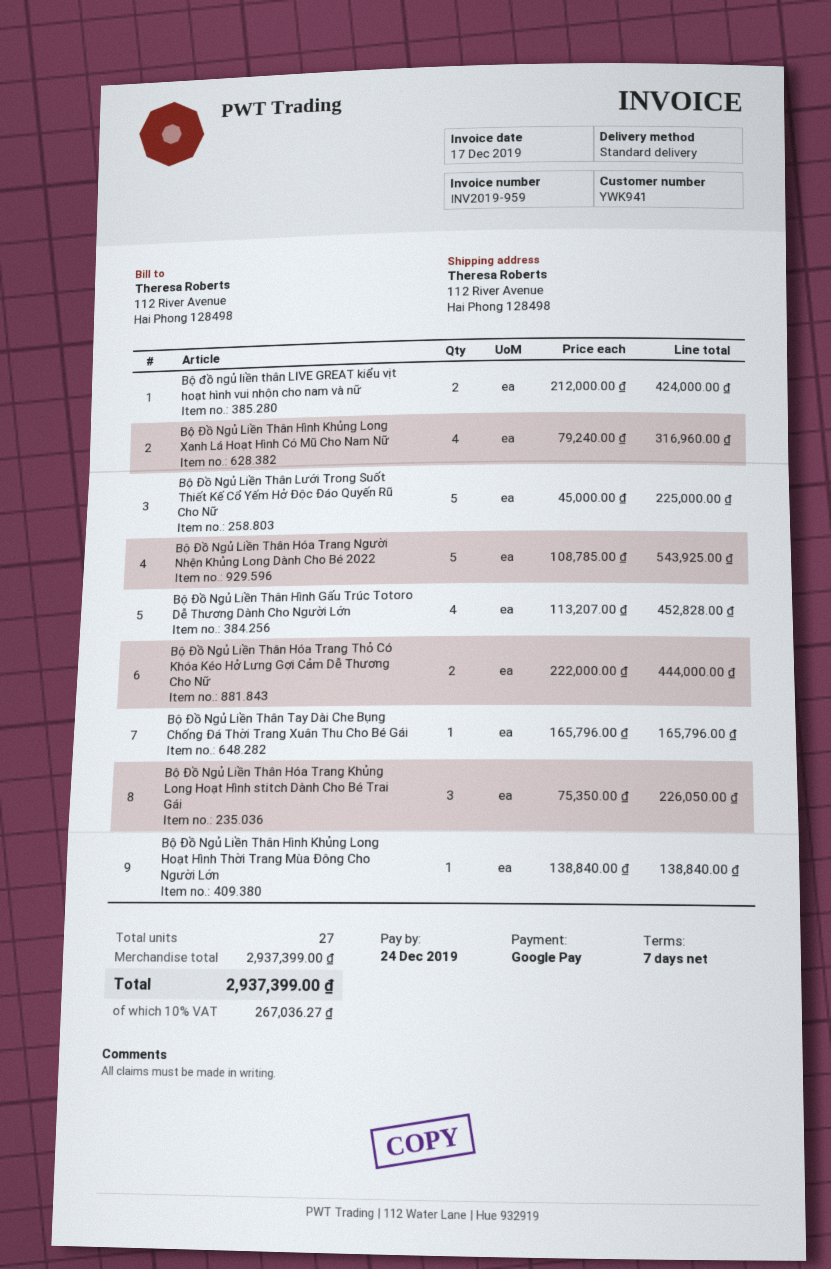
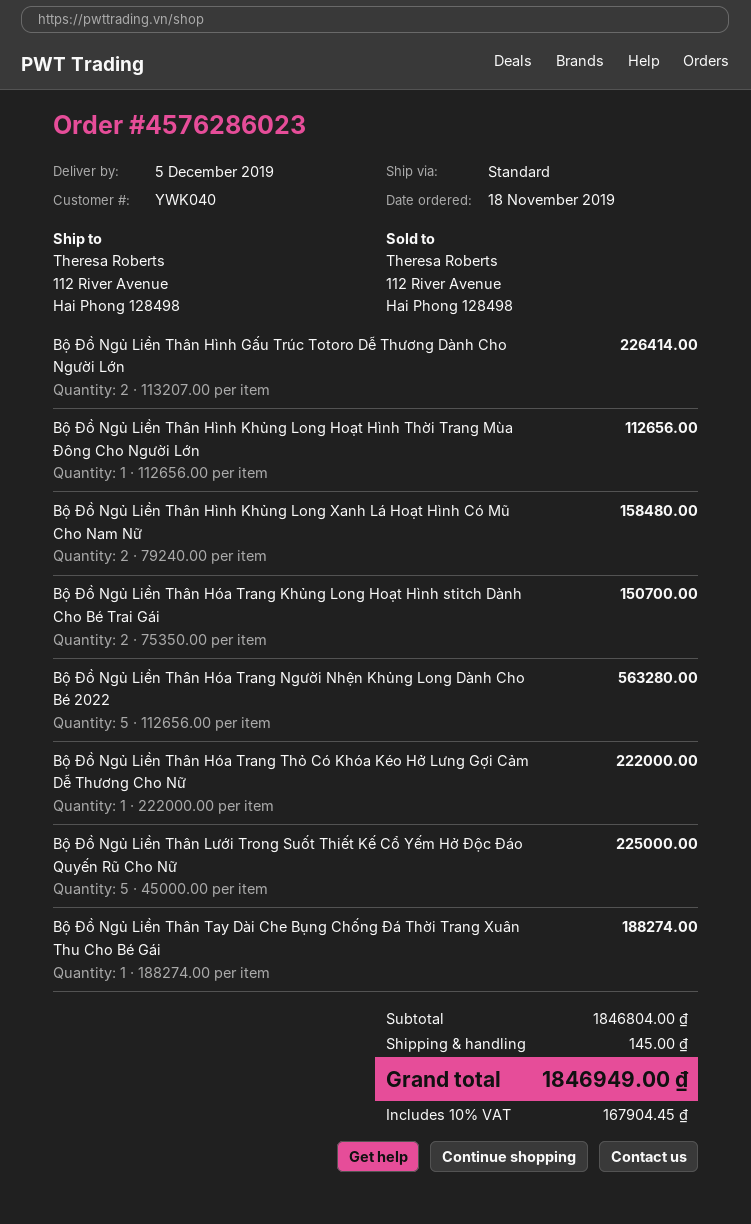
customer number: YWK941 -> YWK040
Bộ đồ ngủ liền thân LIVE GREAT kiểu vịt hoạt hình vui nhộn cho nam và nữ: 2 x 212000.00 = 424000.00 -> none
Bộ Đồ Ngủ Liền Thân Hình Khủng Long Xanh Lá Hoạt Hình Có Mũ Cho Nam Nữ: 4 x 79240.00 = 316960.00 -> 2 x 79240.00 = 158480.00
Bộ Đồ Ngủ Liền Thân Hóa Trang Người Nhện Khủng Long Dành Cho Bé 2022: 5 x 108785.00 = 543925.00 -> 5 x 112656.00 = 563280.00
Bộ Đồ Ngủ Liền Thân Hình Gấu Trúc Totoro Dễ Thương Dành Cho Người Lớn: 4 x 113207.00 = 452828.00 -> 2 x 113207.00 = 226414.00
Bộ Đồ Ngủ Liền Thân Hóa Trang Thỏ Có Khóa Kéo Hở Lưng Gợi Cảm Dễ Thương Cho Nữ: 2 x 222000.00 = 444000.00 -> 1 x 222000.00 = 222000.00
Bộ Đồ Ngủ Liền Thân Tay Dài Che Bụng Chống Đá Thời Trang Xuân Thu Cho Bé Gái: 1 x 165796.00 = 165796.00 -> 1 x 188274.00 = 188274.00
Bộ Đồ Ngủ Liền Thân Hóa Trang Khủng Long Hoạt Hình stitch Dành Cho Bé Trai Gái: 3 x 75350.00 = 226050.00 -> 2 x 75350.00 = 150700.00
Bộ Đồ Ngủ Liền Thân Hình Khủng Long Hoạt Hình Thời Trang Mùa Đông Cho Người Lớn: 1 x 138840.00 = 138840.00 -> 1 x 112656.00 = 112656.00
subtotal: 2937399.00 -> 1846804.00
shipping: none -> 145.00
tax: 10% = 267036.27 -> 10% = 167904.45
total: 2937399.00 -> 1846949.00

